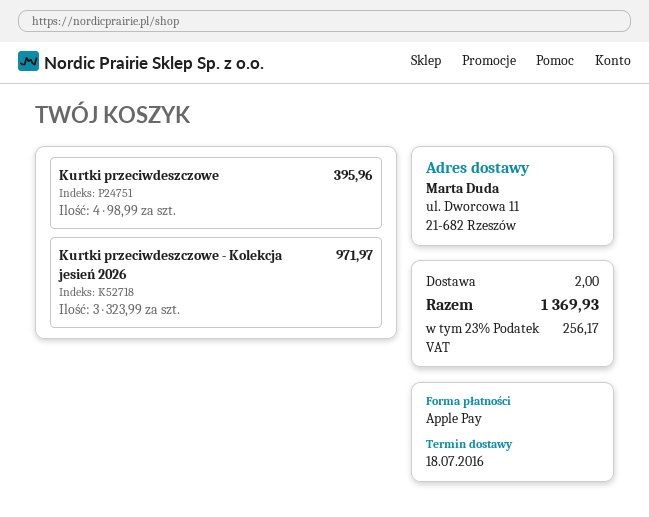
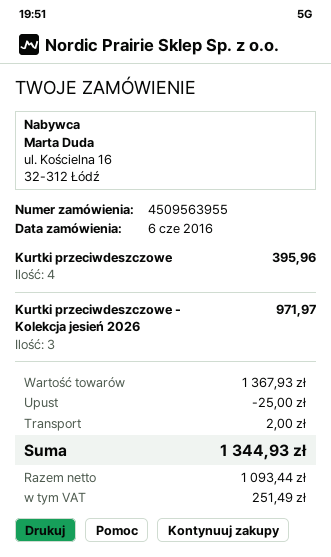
discount: none -> 25.00
tax: 256.17 -> 251.49
total: 1369.93 -> 1344.93

